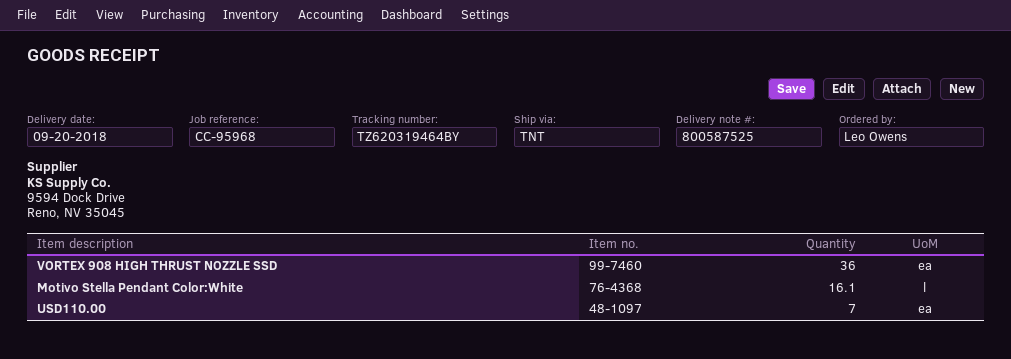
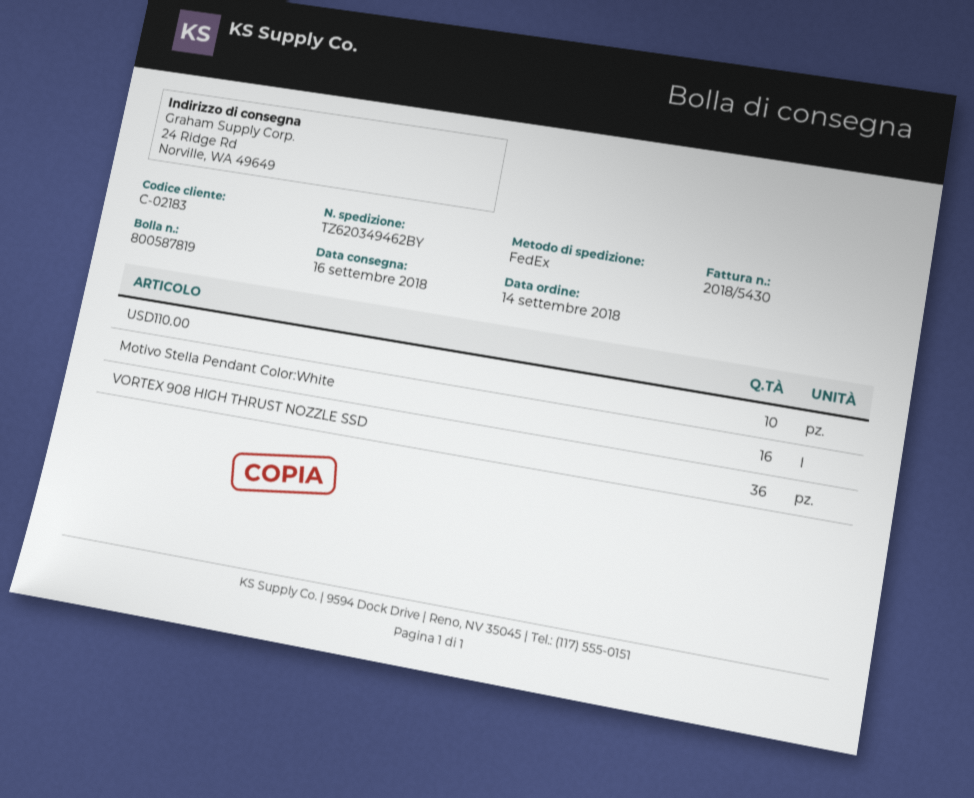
delivery note number: 800587525 -> 800587819
delivery date: 2018-09-20 -> 2018-09-16
shipping method: TNT -> FedEx
tracking number: TZ620319464BY -> TZ620349462BY
Motivo Stella Pendant Color:White: 16.1 -> 16
USD110.00: 7 -> 10

